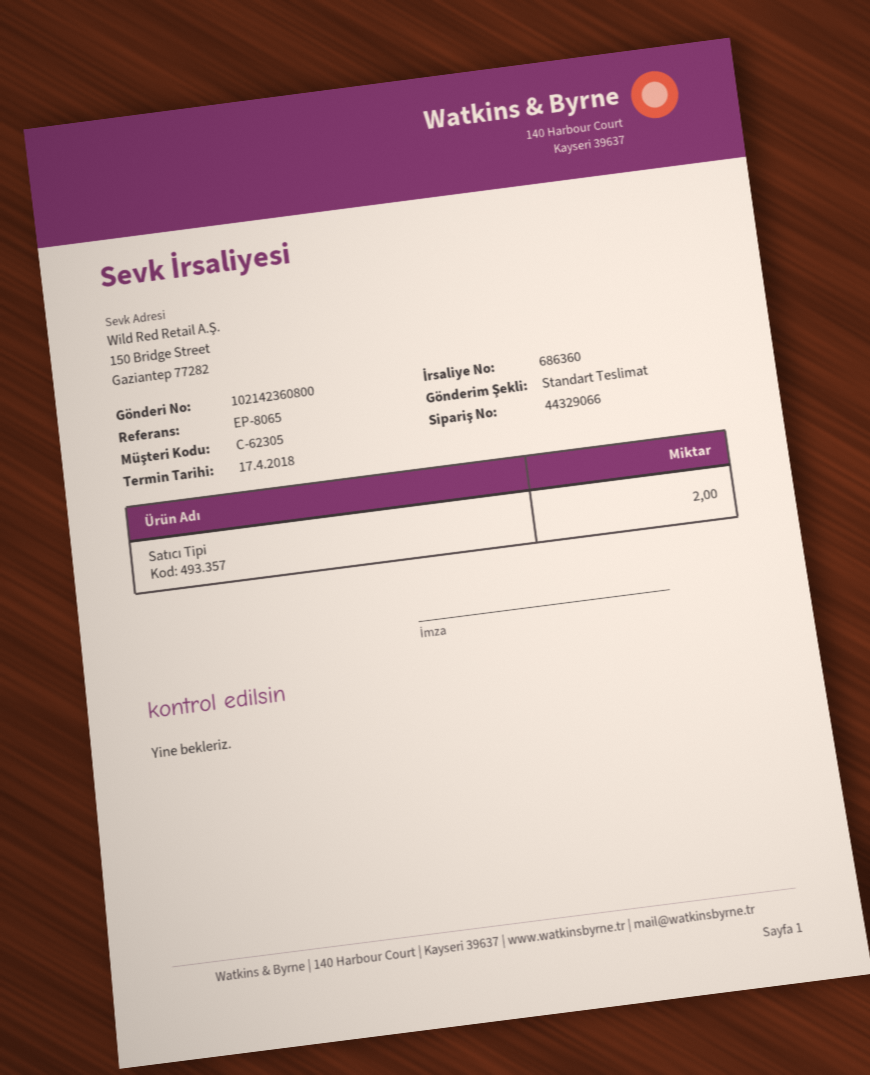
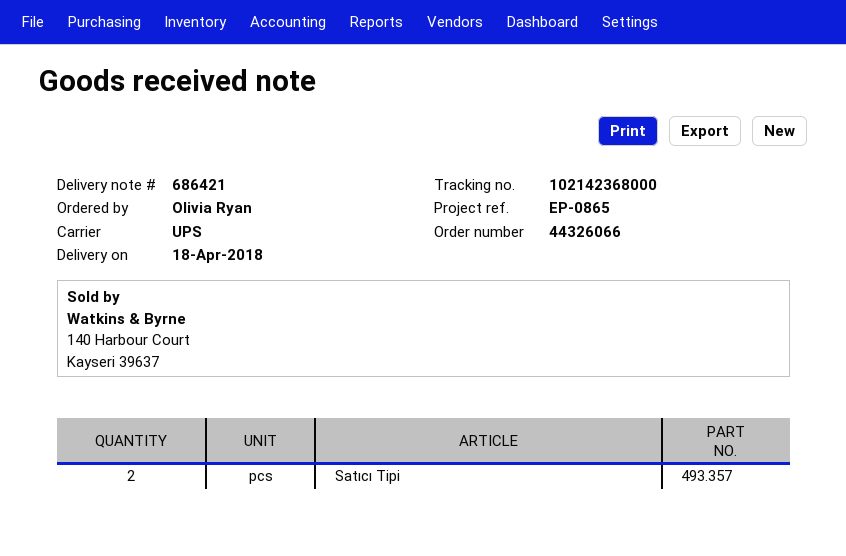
order number: 44329066 -> 44326066
delivery note number: 686360 -> 686421
delivery date: 2018-04-17 -> 2018-04-18
reference: EP-8065 -> EP-0865
shipping method: standard -> UPS
tracking number: 102142360800 -> 102142368000

